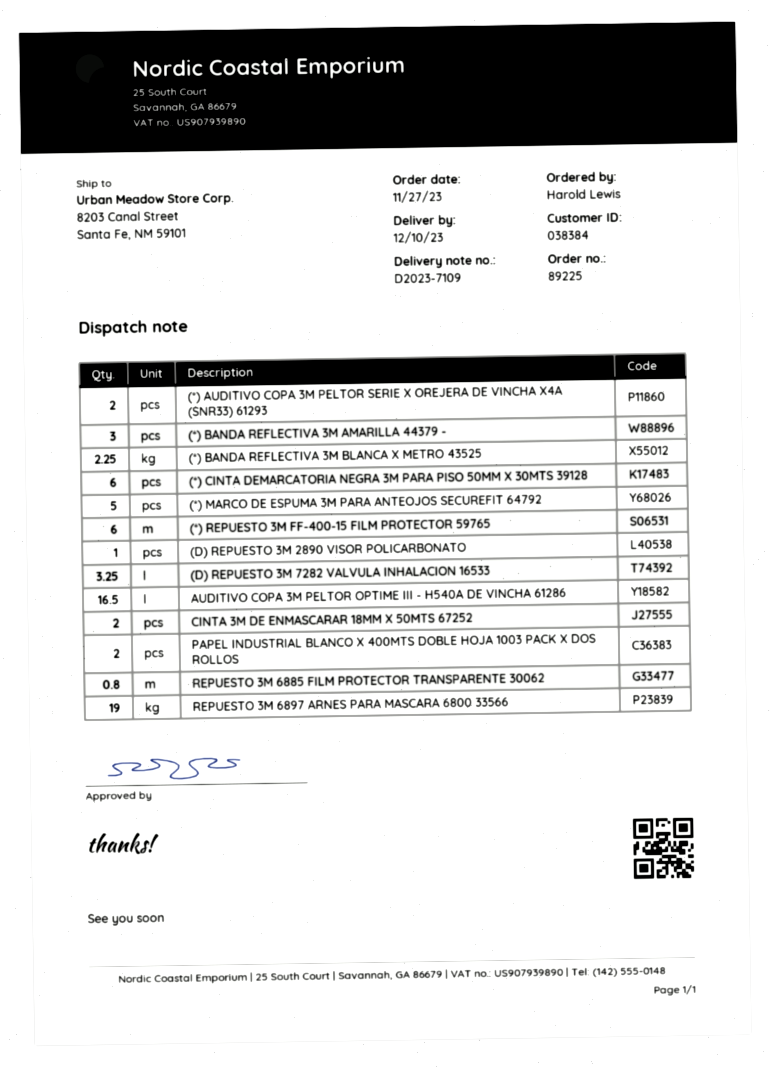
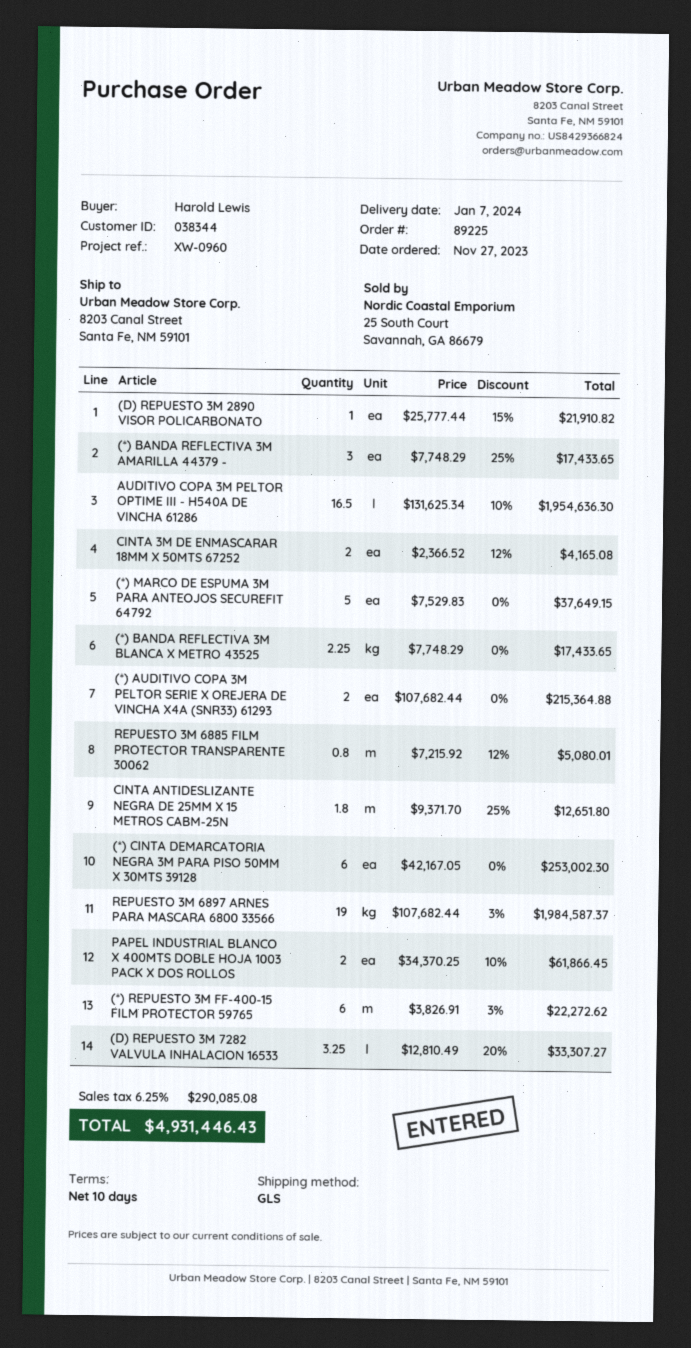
delivery date: 2023-12-10 -> 2024-01-07
customer number: 038384 -> 038344
CINTA ANTIDESLIZANTE NEGRA DE 25MM X 15 METROS CABM-25N: none -> 1.8

